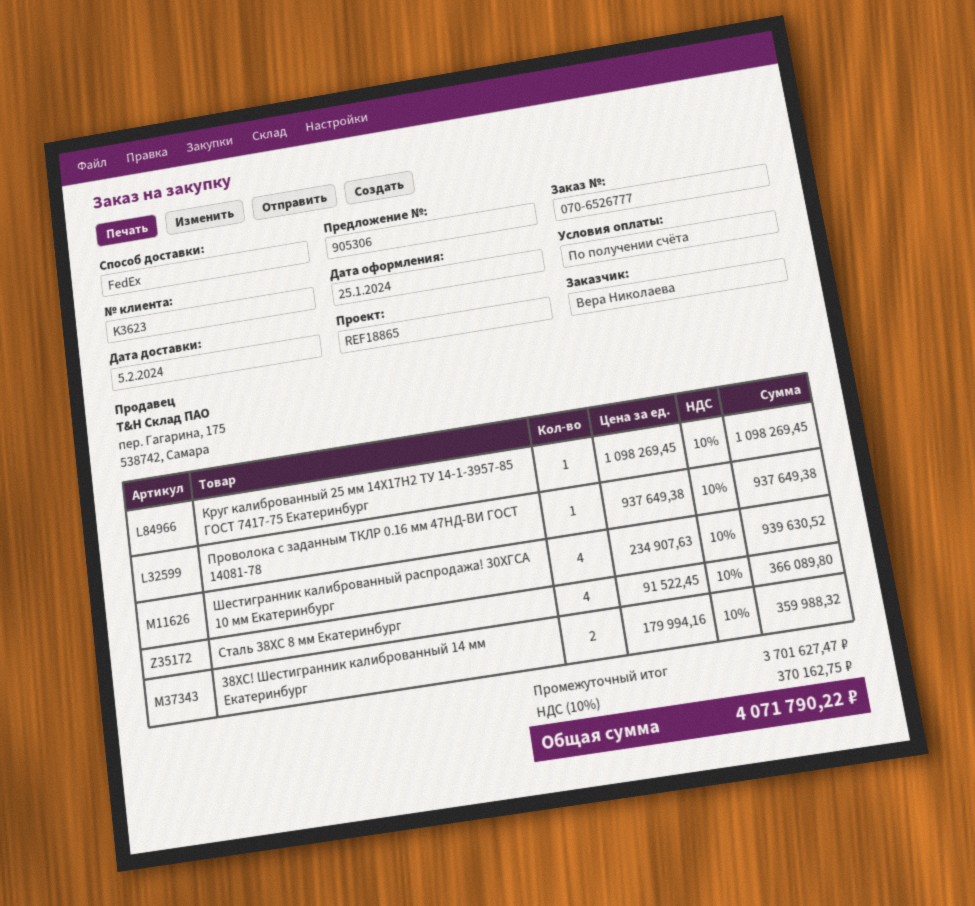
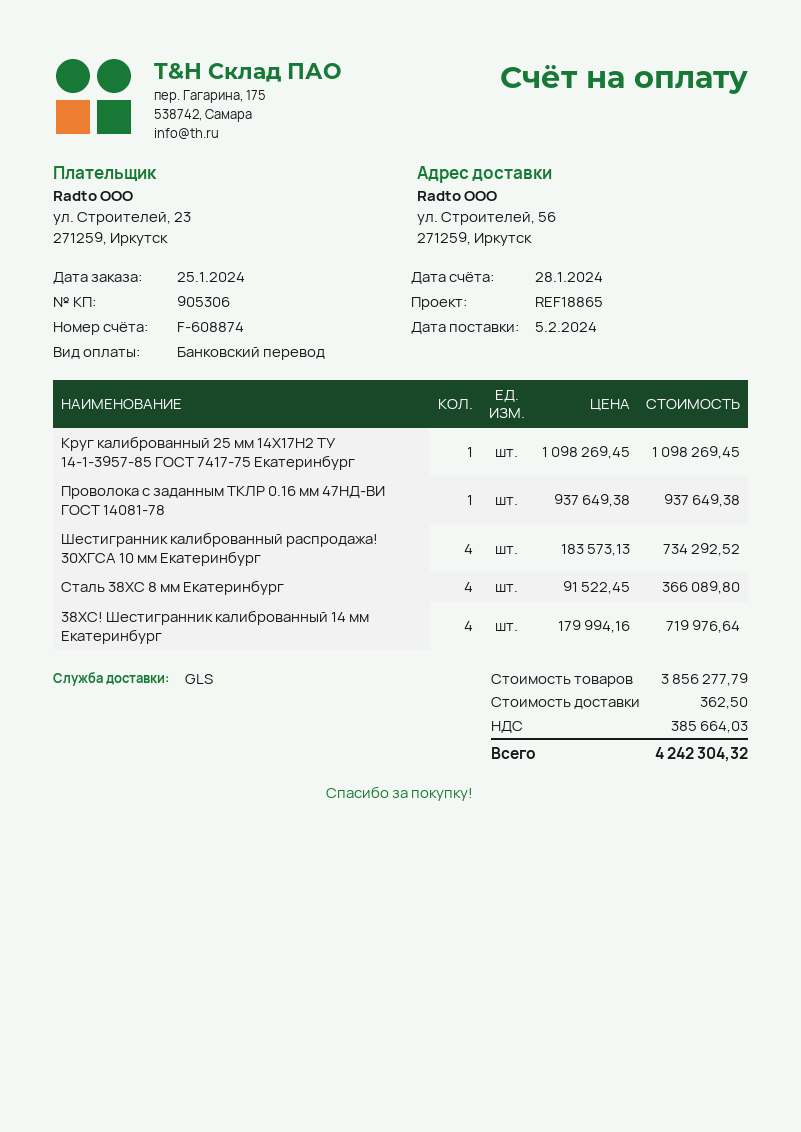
shipping method: FedEx -> GLS
Шестигранник калиброванный распродажа! 30ХГСА 10 мм Екатеринбург: 4 x 234907.63 = 939630.52 -> 4 x 183573.13 = 734292.52
38ХС! Шестигранник калиброванный 14 мм Екатеринбург: 2 x 179994.16 = 359988.32 -> 4 x 179994.16 = 719976.64
subtotal: 3701627.47 -> 3856277.79
shipping: none -> 362.50
tax: 370162.75 -> 385664.03
total: 4071790.22 -> 4242304.32

